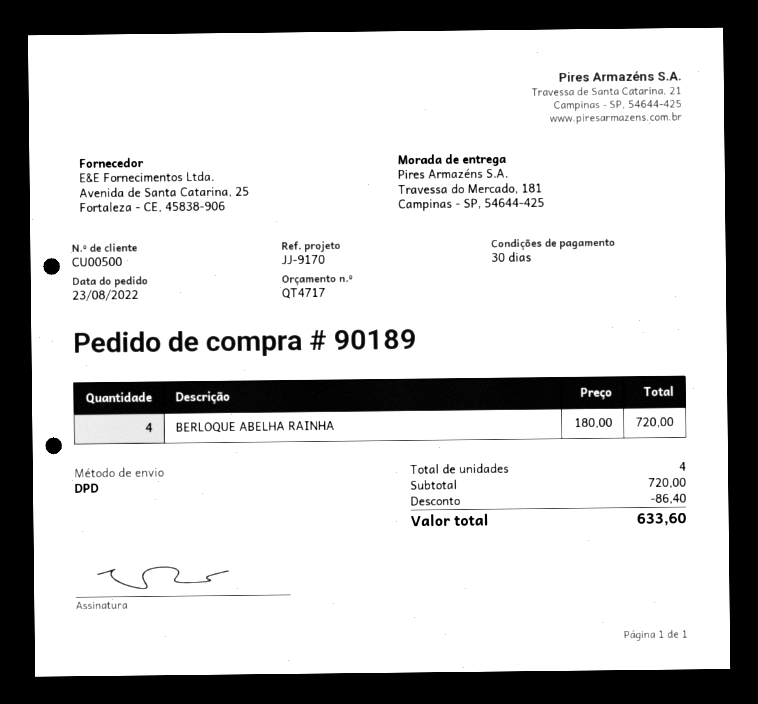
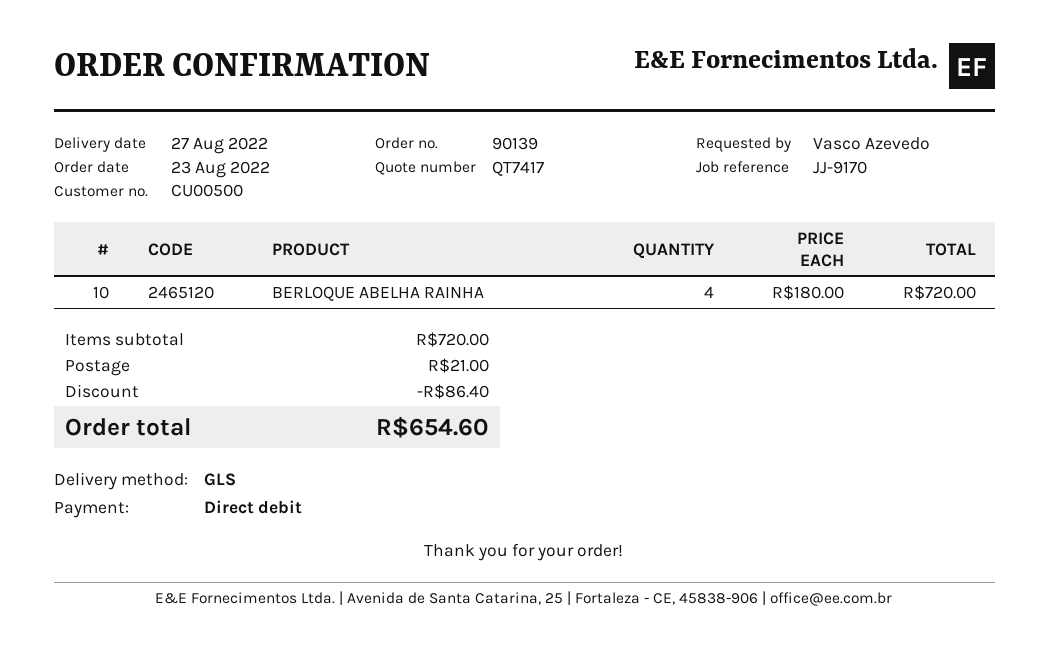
quote number: QT4717 -> QT7417
order number: 90189 -> 90139
shipping method: DPD -> GLS
shipping: none -> 21.00
total: 633.60 -> 654.60

